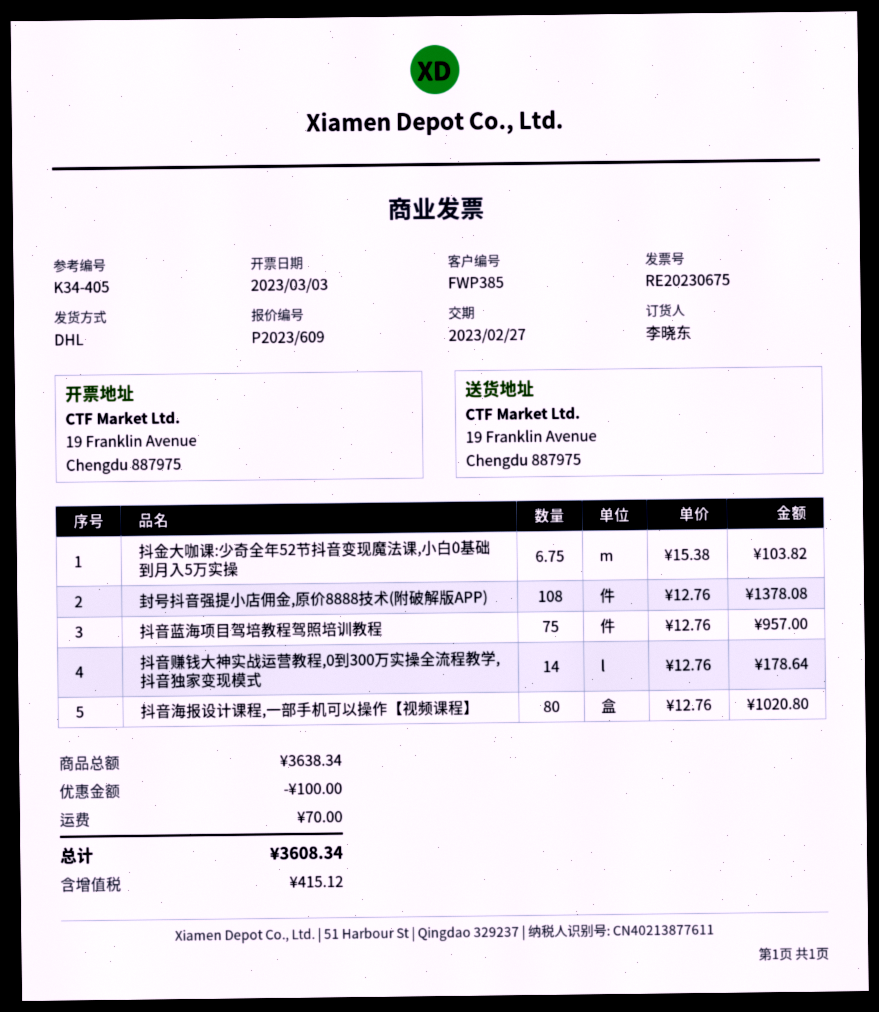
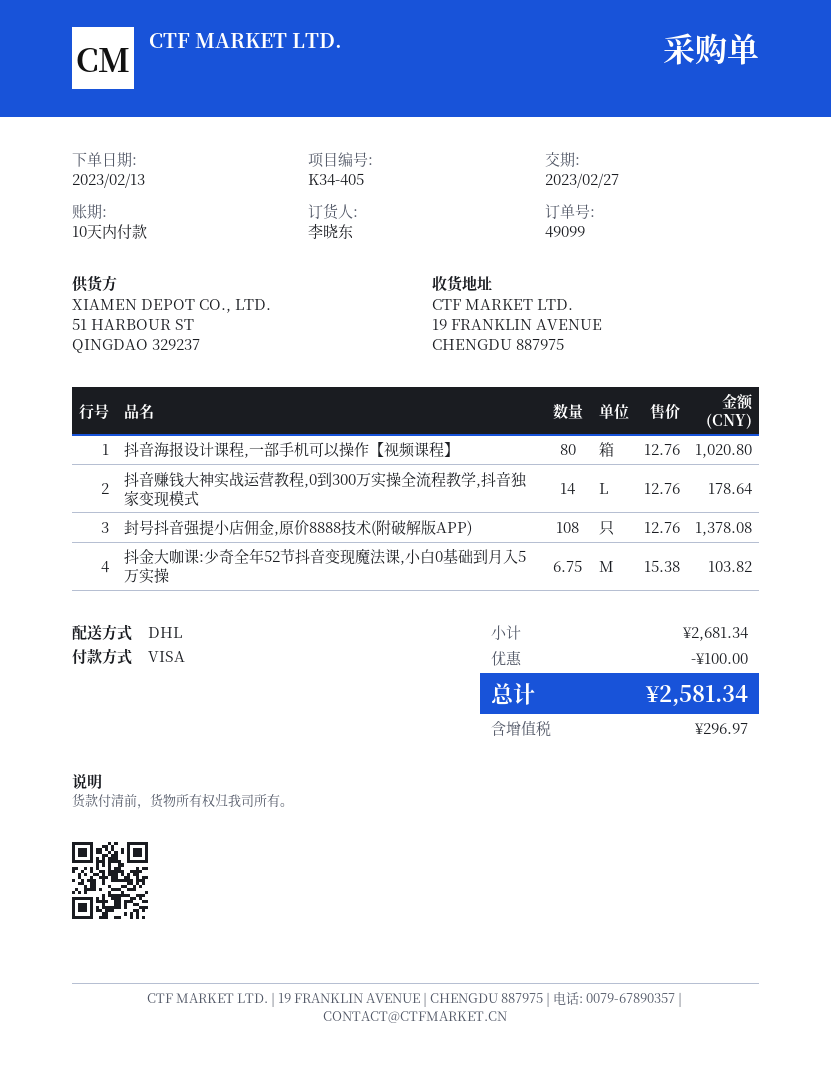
抖音蓝海项目驾培教程驾照培训教程: 75 x 12.76 = 957.00 -> none
subtotal: 3638.34 -> 2681.34
shipping: 70.00 -> none
tax: 415.12 -> 296.97
total: 3608.34 -> 2581.34

